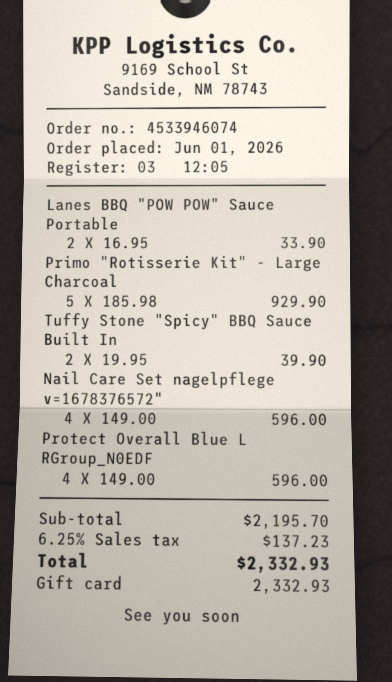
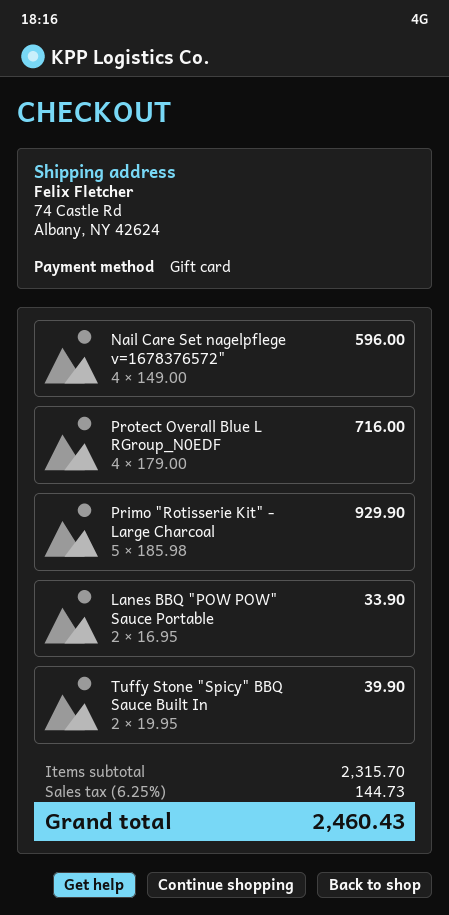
Protect Overall Blue L RGroup_N0EDF: 4 x 149.00 = 596.00 -> 4 x 179.00 = 716.00
subtotal: 2195.70 -> 2315.70
tax: 6.25% = 137.23 -> 6.25% = 144.73
total: 2332.93 -> 2460.43

